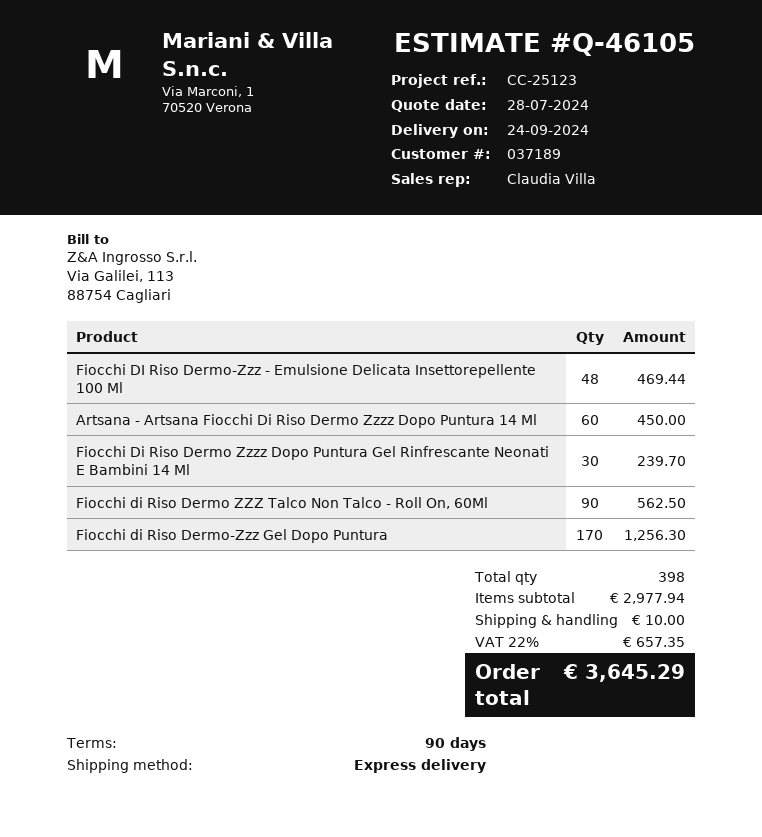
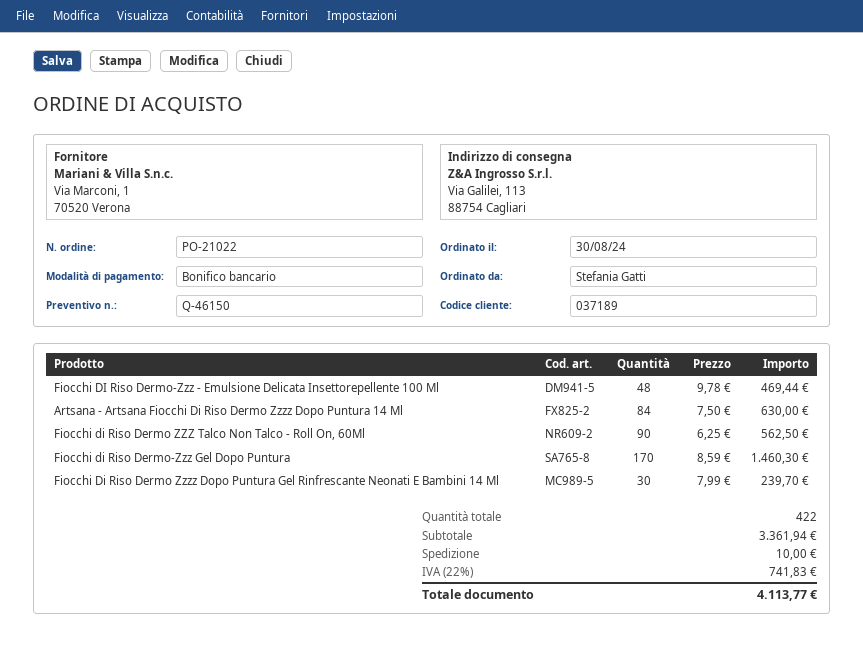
quote number: Q-46105 -> Q-46150
Artsana - Artsana Fiocchi Di Riso Dermo Zzzz Dopo Puntura 14 Ml: 60 for 450.00 -> 84 for 630.00
Fiocchi di Riso Dermo-Zzz Gel Dopo Puntura: 170 for 1256.30 -> 170 for 1460.30
total quantity: 398 -> 422
subtotal: 2977.94 -> 3361.94
tax: 22% = 657.35 -> 22% = 741.83
total: 3645.29 -> 4113.77

